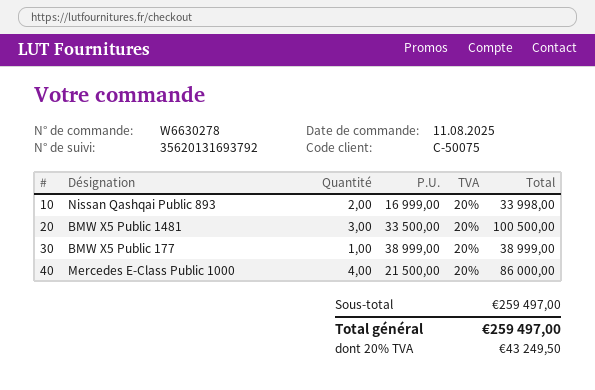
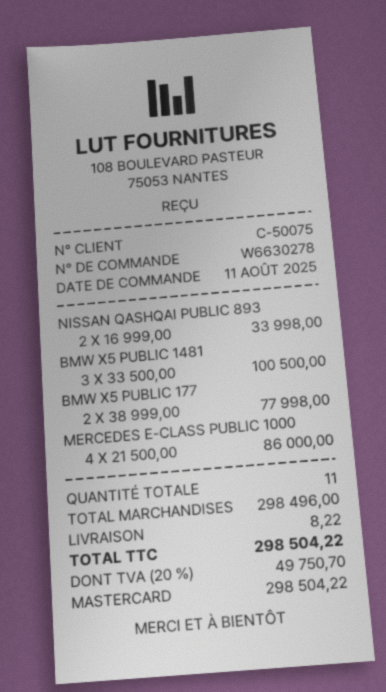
BMW X5 Public 177: 1 x 38999.00 = 38999.00 -> 2 x 38999.00 = 77998.00
subtotal: 259497.00 -> 298496.00
shipping: none -> 8.22
tax: 20% = 43249.50 -> 20% = 49750.70
total: 259497.00 -> 298504.22

